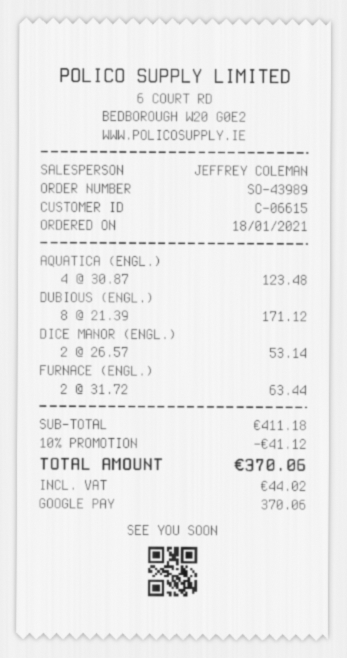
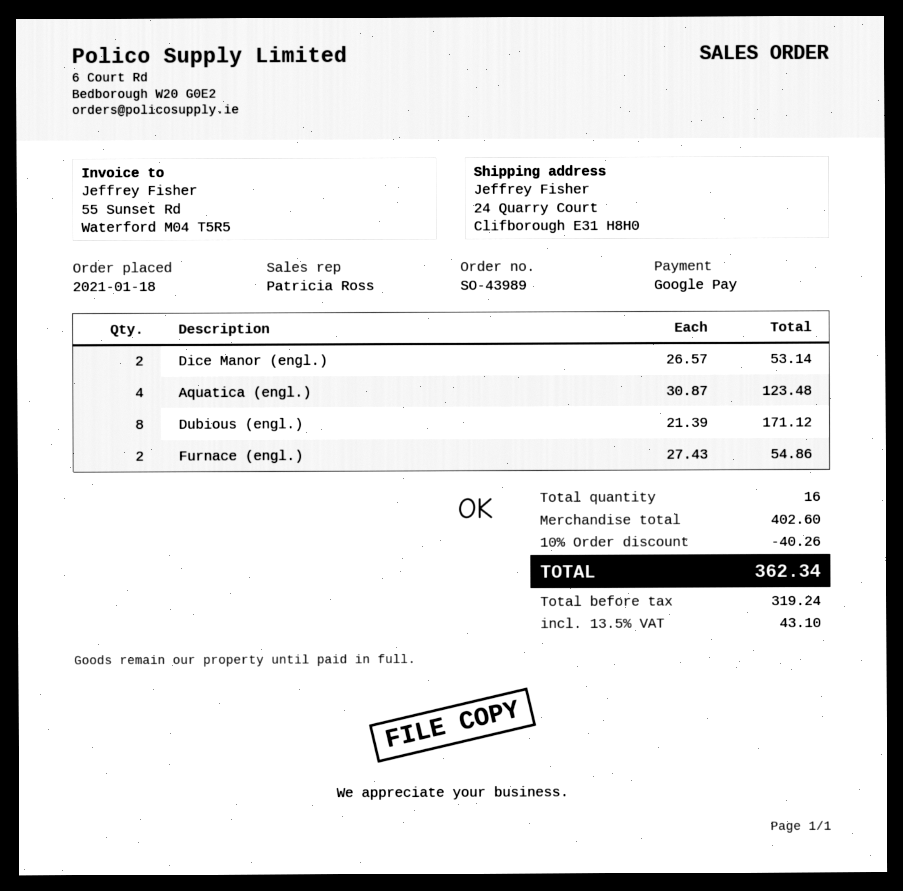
sales rep: JEFFREY COLEMAN -> Patricia Ross
FURNACE (ENGL.): 2 x 31.72 = 63.44 -> 2 x 27.43 = 54.86
subtotal: 411.18 -> 402.60
discount: 10% = 41.12 -> 10% = 40.26
tax: 44.02 -> 43.10
total: 370.06 -> 362.34

